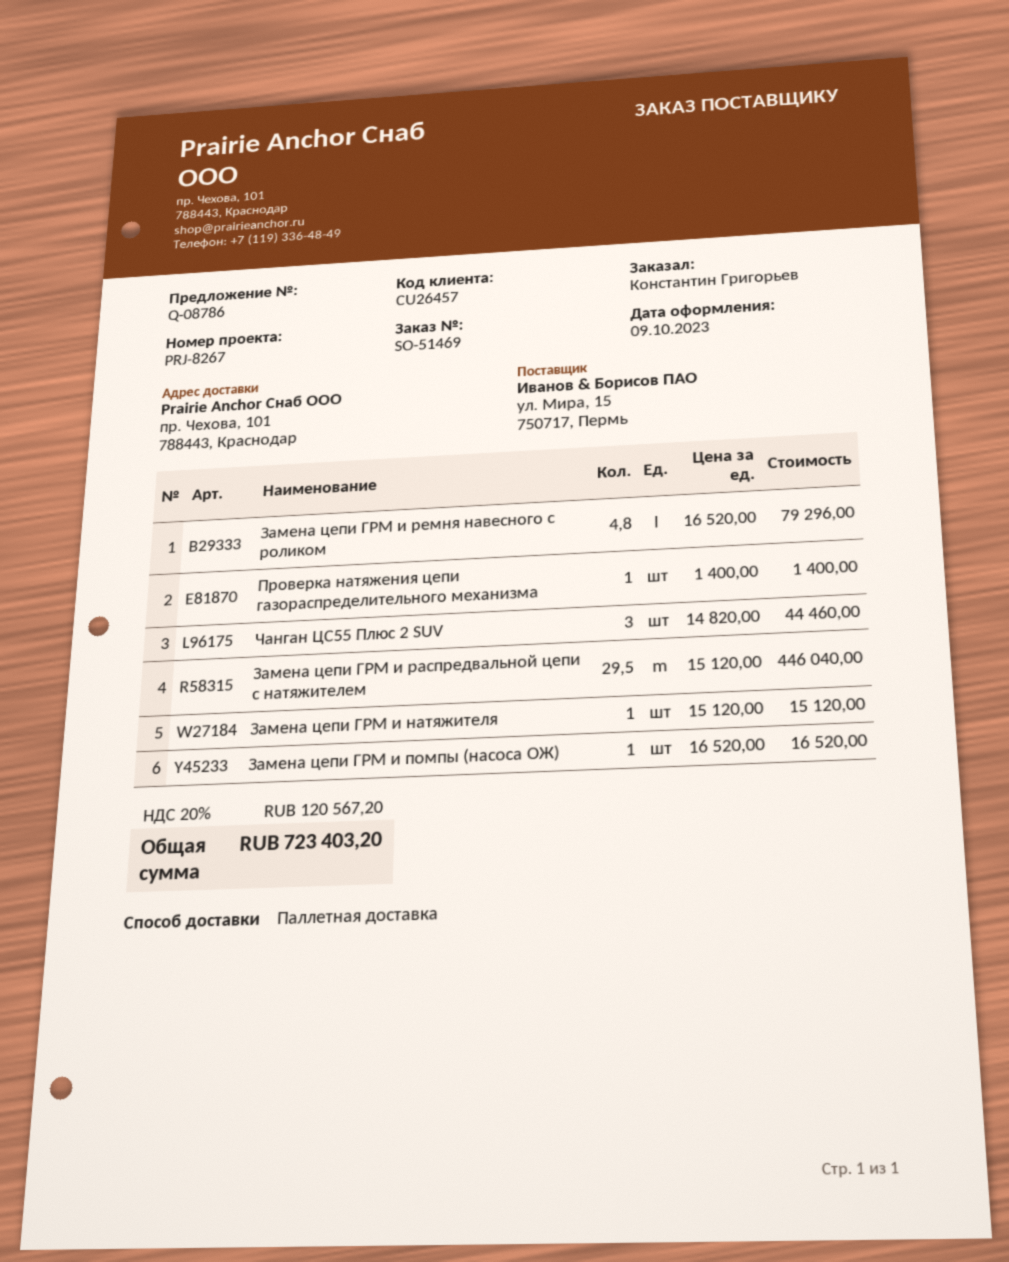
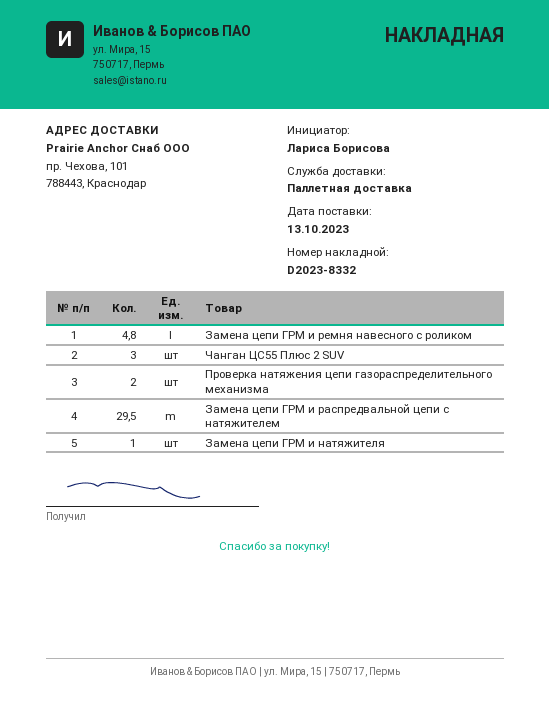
ordered by: Константин Григорьев -> Лариса Борисова
Проверка натяжения цепи газораспределительного механизма: 1 -> 2
Замена цепи ГРМ и помпы (насоса ОЖ): 1 -> none

